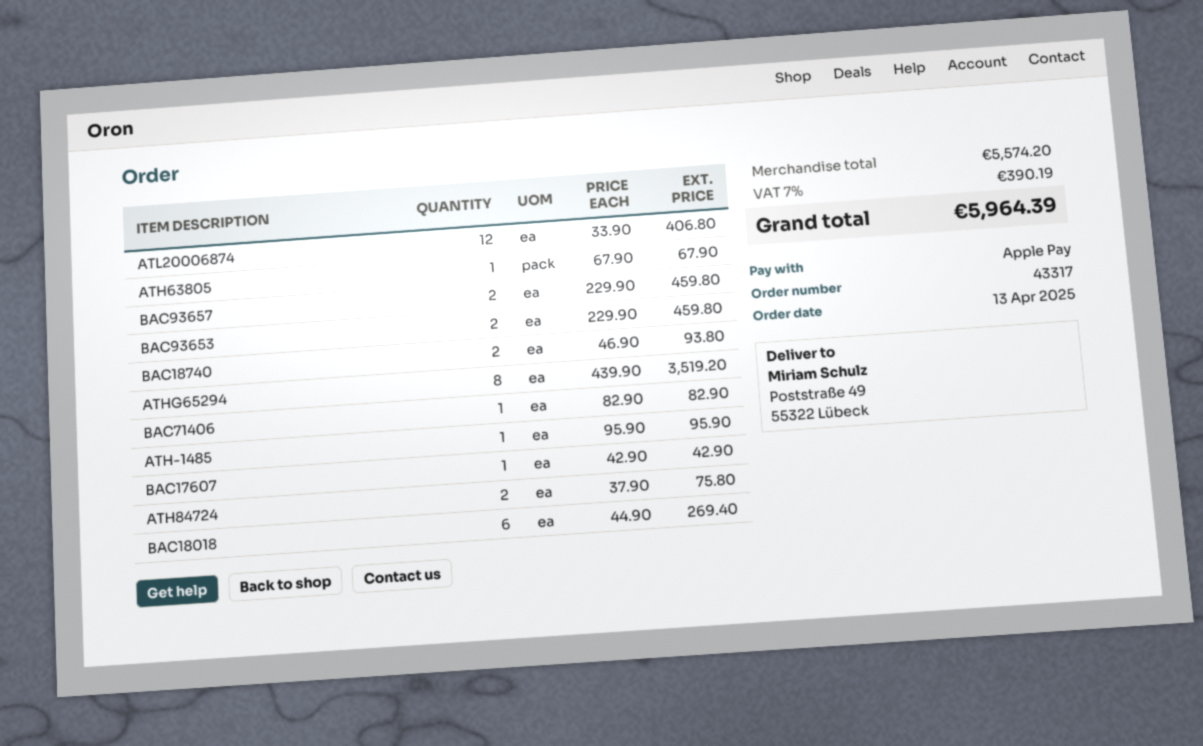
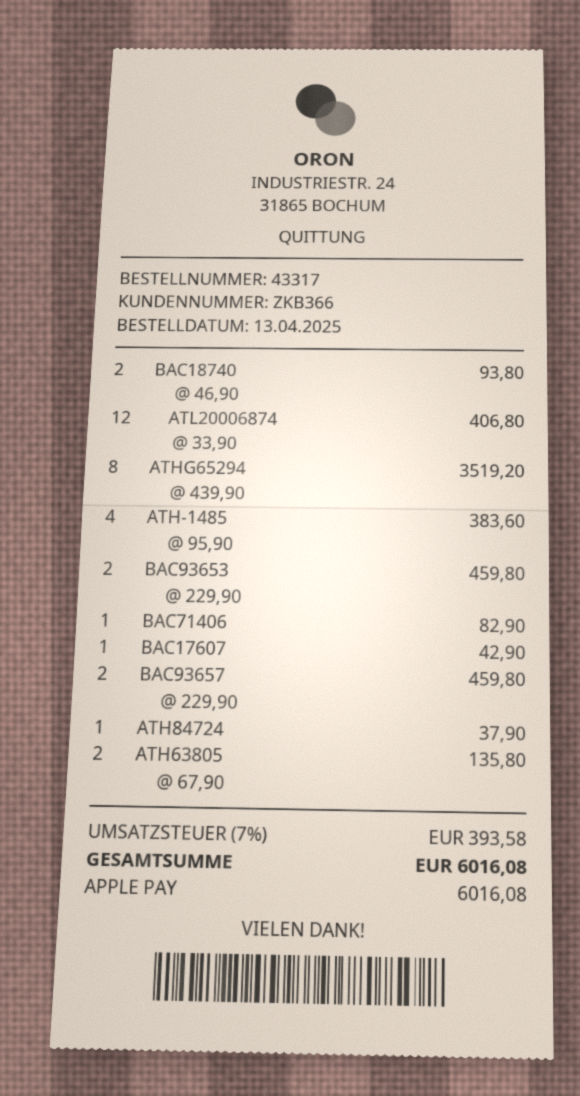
ATH63805: 1 x 67.90 = 67.90 -> 2 x 67.90 = 135.80
ATH-1485: 1 x 95.90 = 95.90 -> 4 x 95.90 = 383.60
ATH84724: 2 x 37.90 = 75.80 -> 1 x 37.90 = 37.90
BAC18018: 6 x 44.90 = 269.40 -> none
tax: 7% = 390.19 -> 7% = 393.58
total: 5964.39 -> 6016.08

